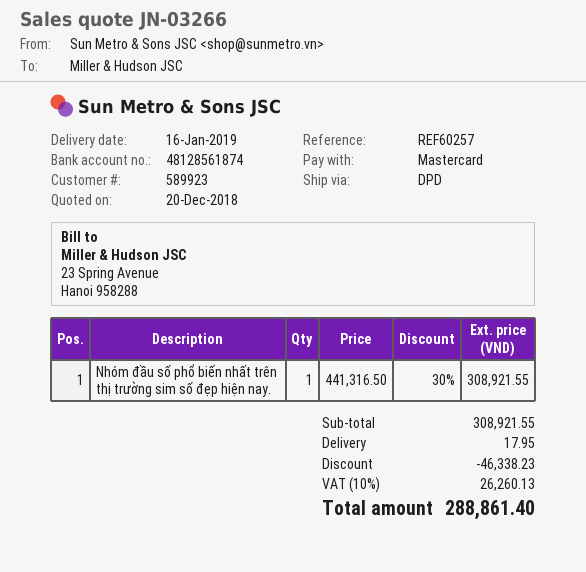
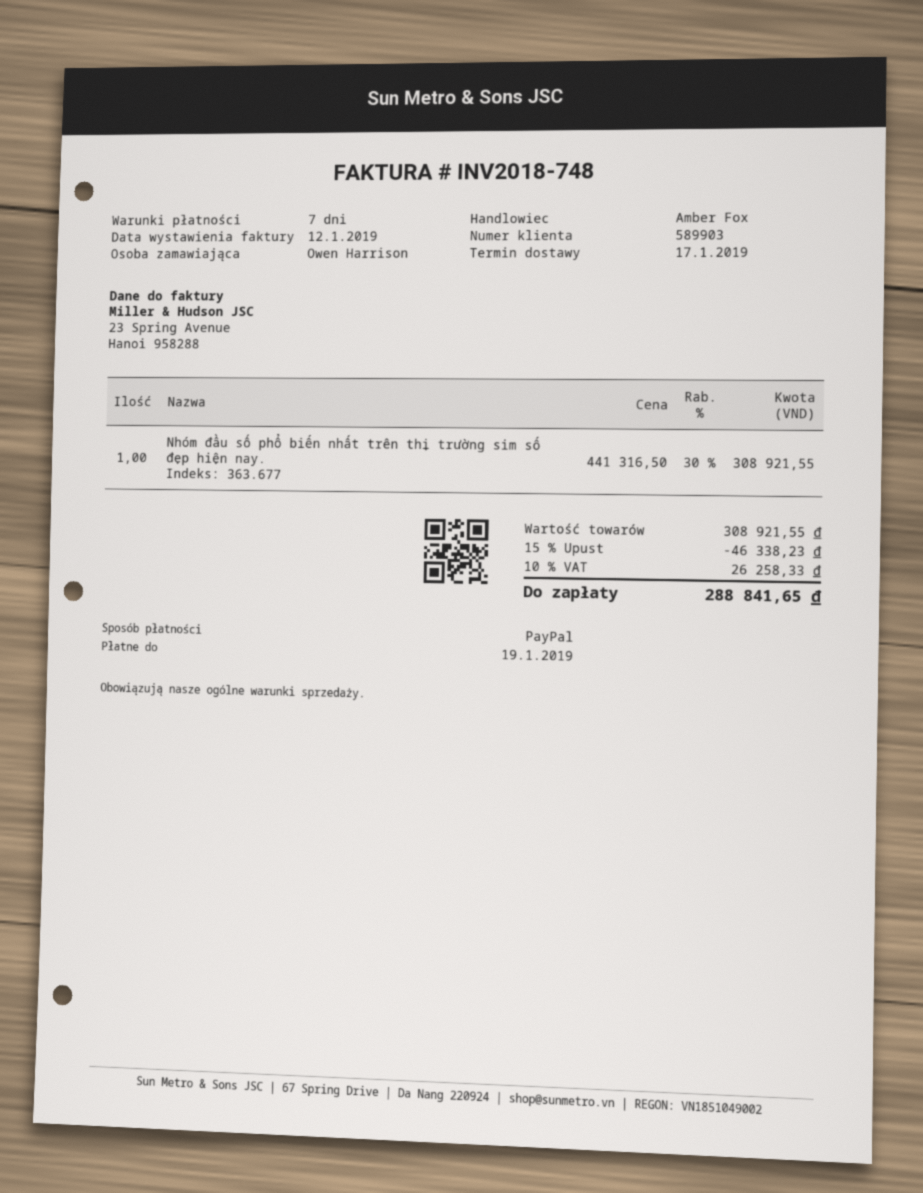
delivery date: 2019-01-16 -> 2019-01-17
customer number: 589923 -> 589903
payment method: Mastercard -> PayPal
shipping: 17.95 -> none
tax: 10% = 26260.13 -> 10% = 26258.33
total: 288861.40 -> 288841.65

